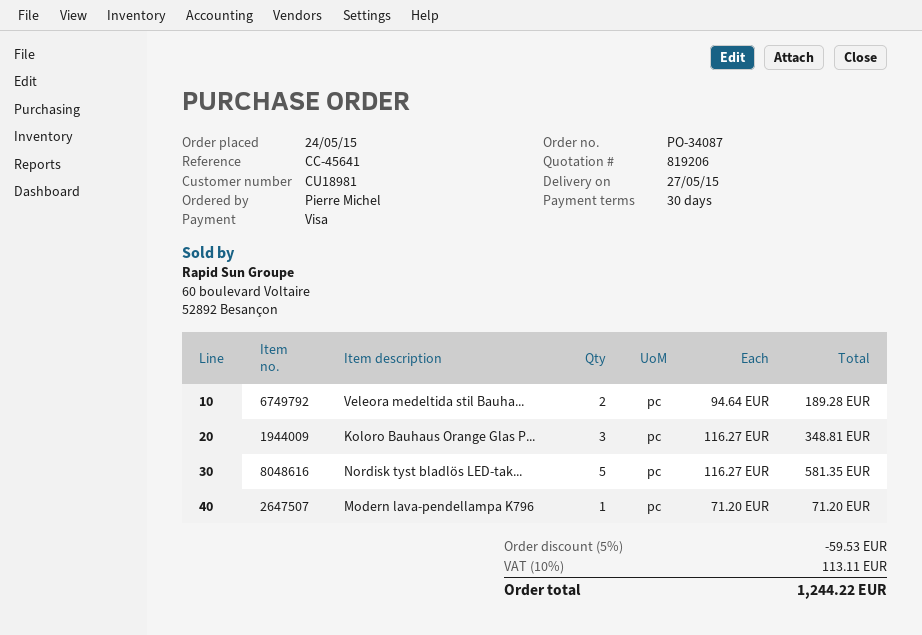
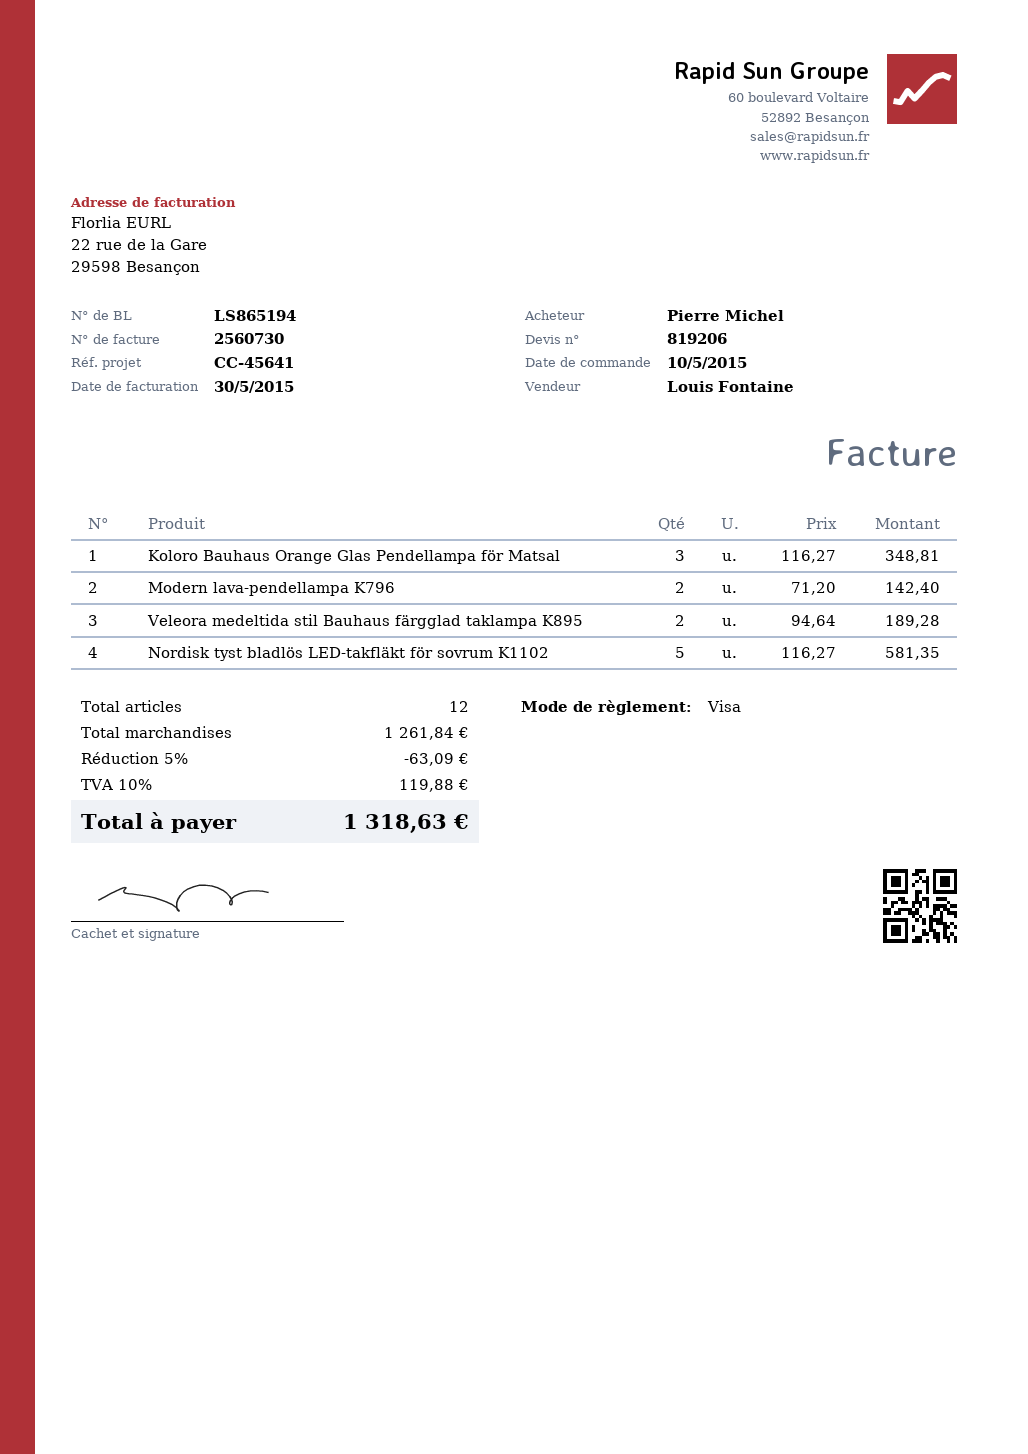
order date: 2015-05-24 -> 2015-05-10
Modern lava-pendellampa K796: 1 x 71.20 = 71.20 -> 2 x 71.20 = 142.40
discount: 5% = 59.53 -> 5% = 63.09
tax: 10% = 113.11 -> 10% = 119.88
total: 1244.22 -> 1318.63

